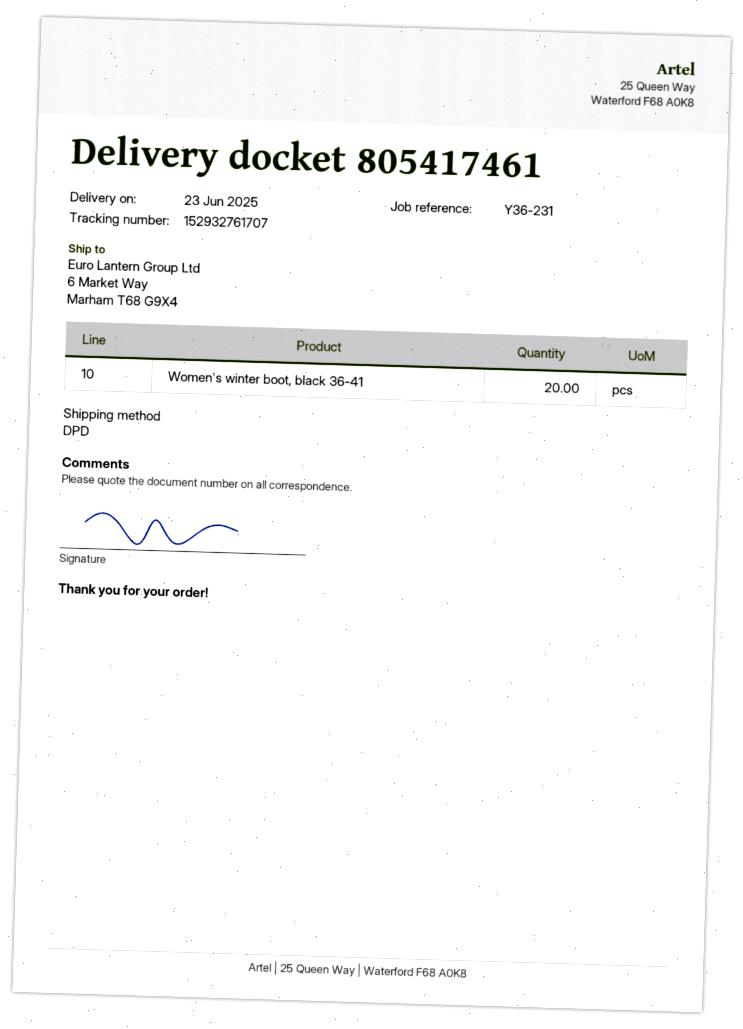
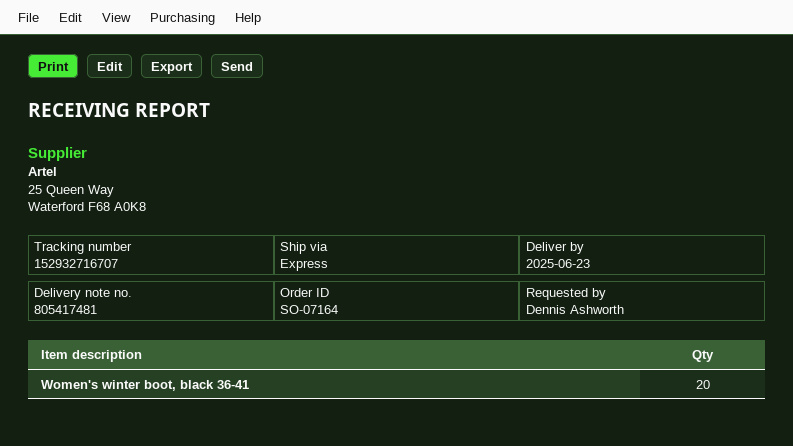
delivery note number: 805417461 -> 805417481
shipping method: DPD -> express
tracking number: 152932761707 -> 152932716707

